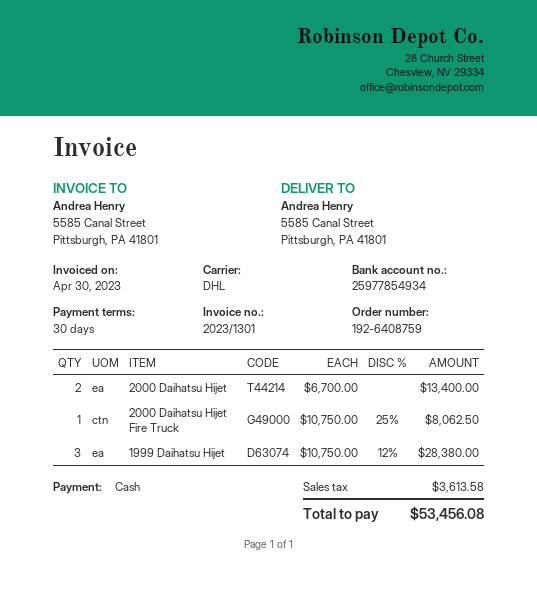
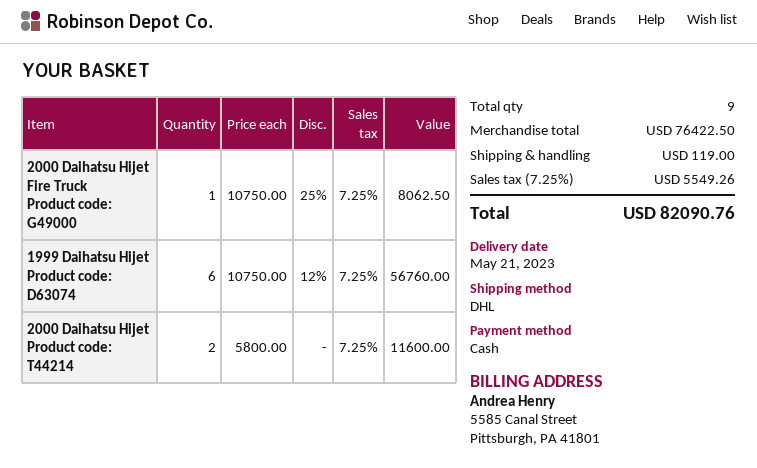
2000 Daihatsu Hijet: 2 x 6700.00 = 13400.00 -> 2 x 5800.00 = 11600.00
1999 Daihatsu Hijet: 3 x 10750.00 - 12% = 28380.00 -> 6 x 10750.00 - 12% = 56760.00
shipping: none -> 119.00
tax: 3613.58 -> 5549.26
total: 53456.08 -> 82090.76

